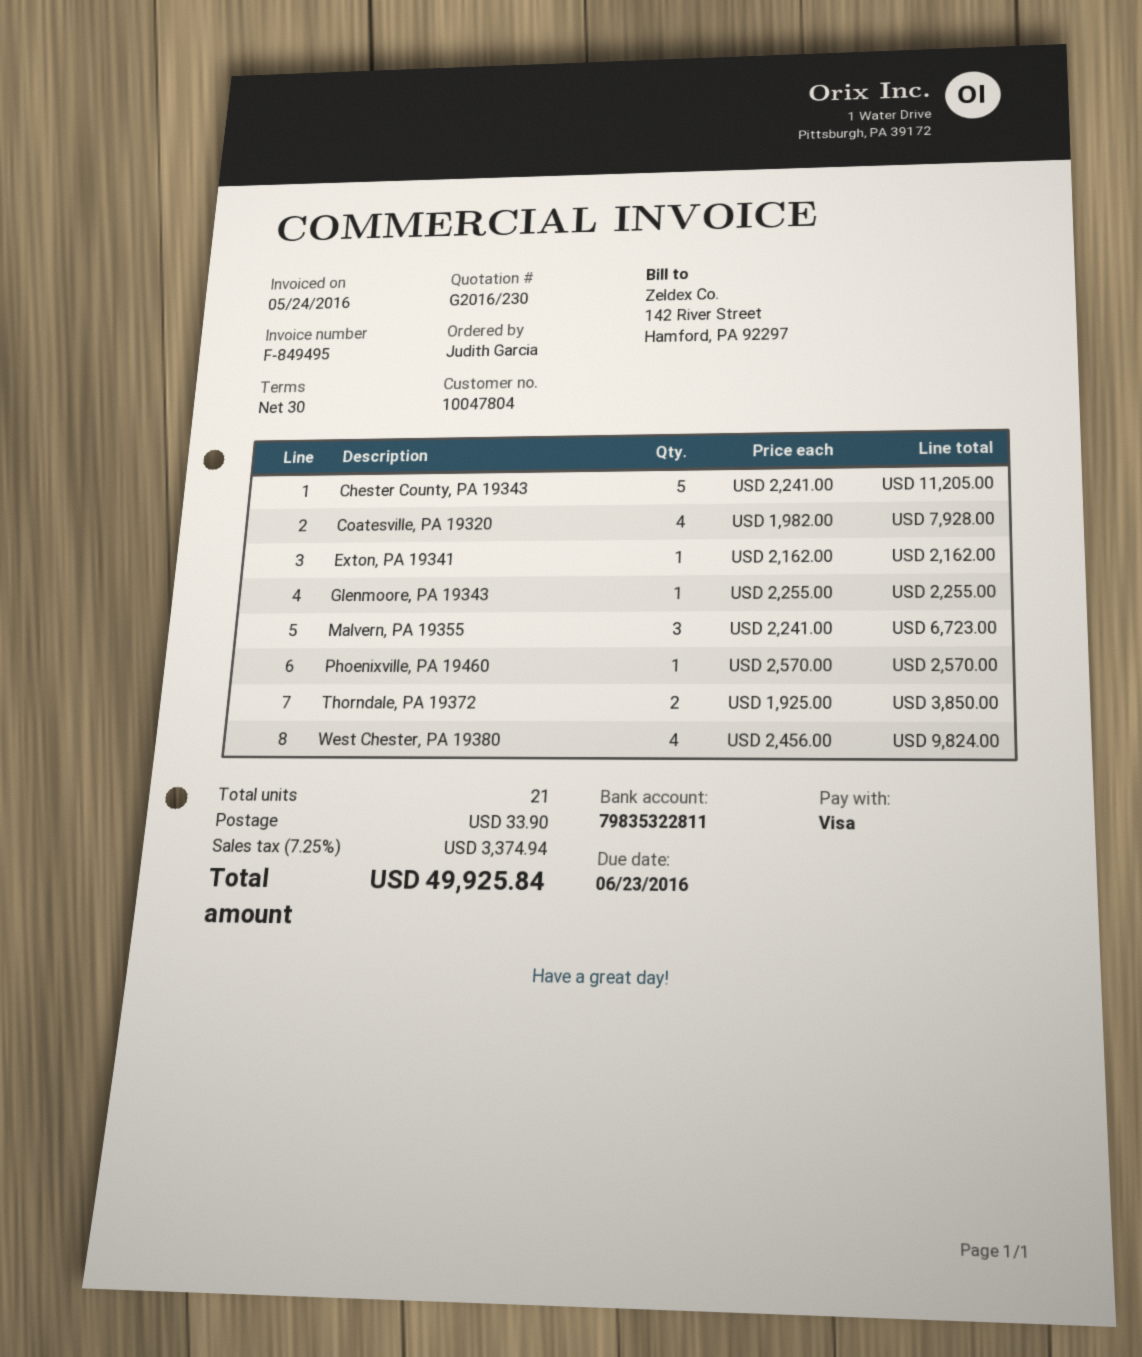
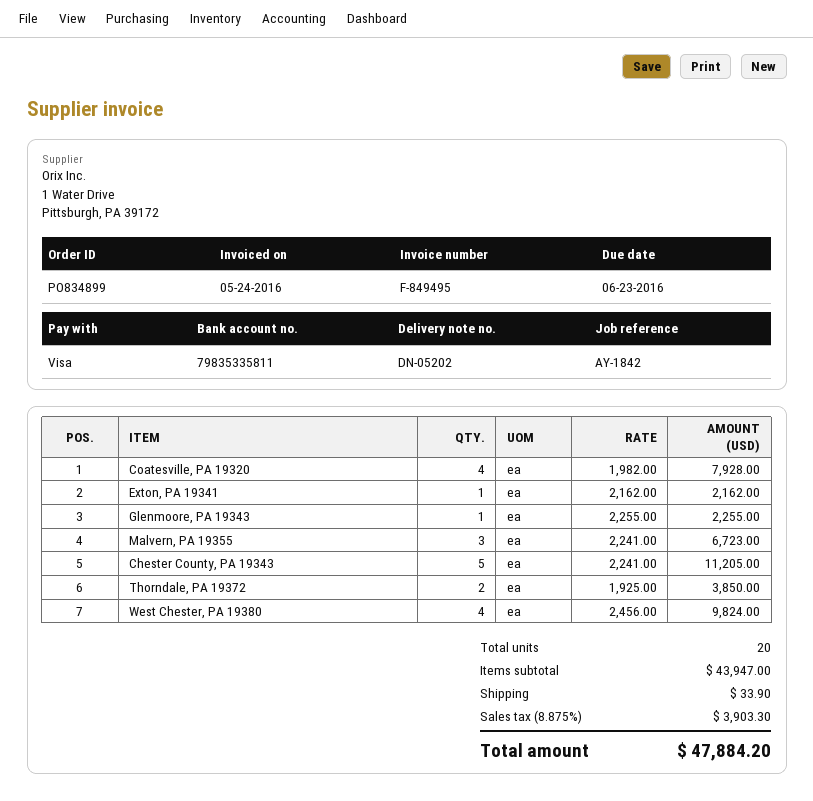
bank account: 79835322811 -> 79835335811
Phoenixville, PA 19460: 1 x 2570.00 = 2570.00 -> none
total quantity: 21 -> 20
tax: 7.25% = 3374.94 -> 8.875% = 3903.30
total: 49925.84 -> 47884.20

